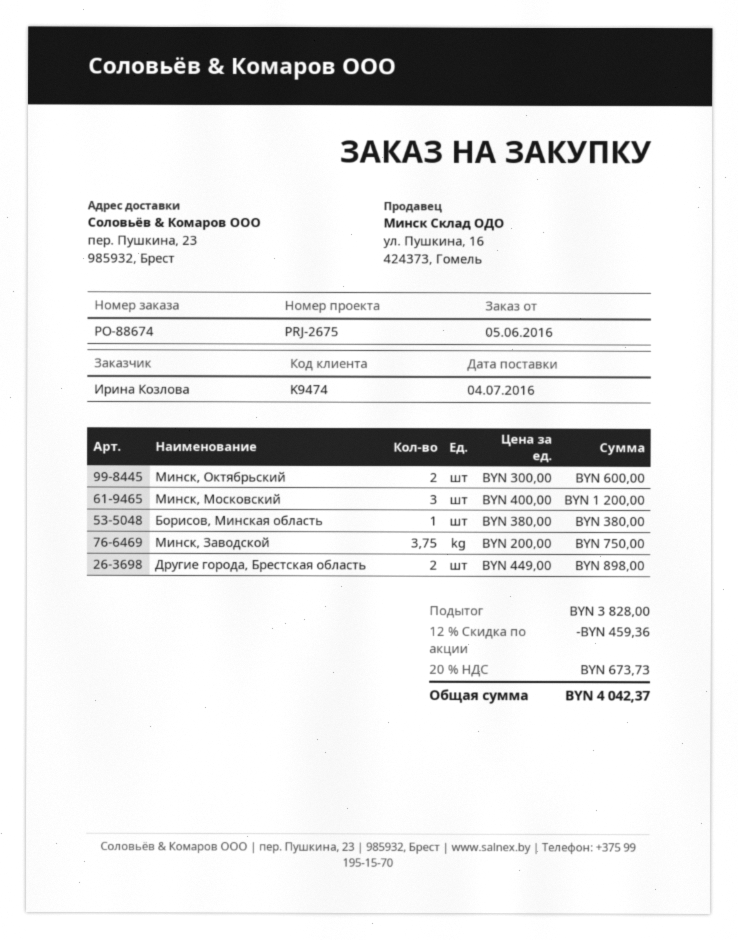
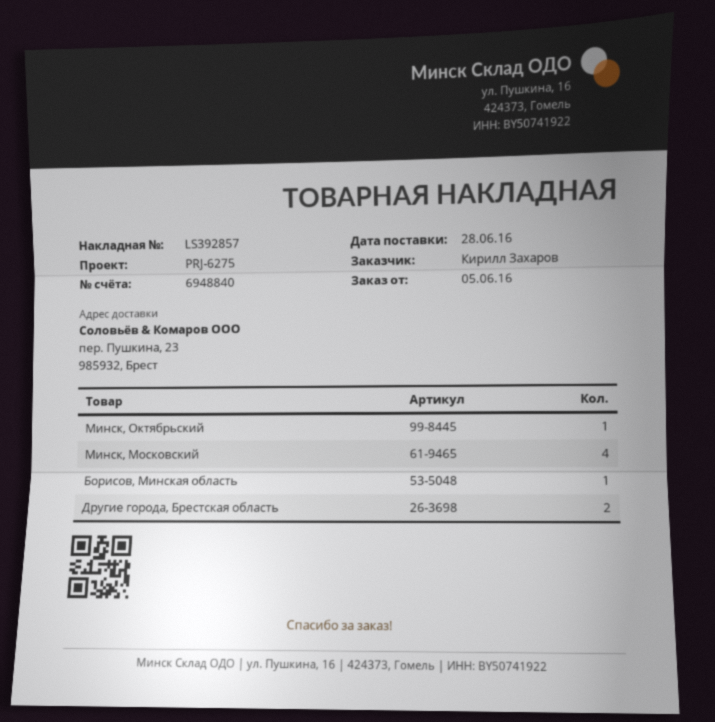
delivery date: 2016-07-04 -> 2016-06-28
reference: PRJ-2675 -> PRJ-6275
ordered by: Ирина Козлова -> Кирилл Захаров
Минск, Октябрьский: 2 -> 1
Минск, Московский: 3 -> 4
Минск, Заводской: 3.75 -> none

